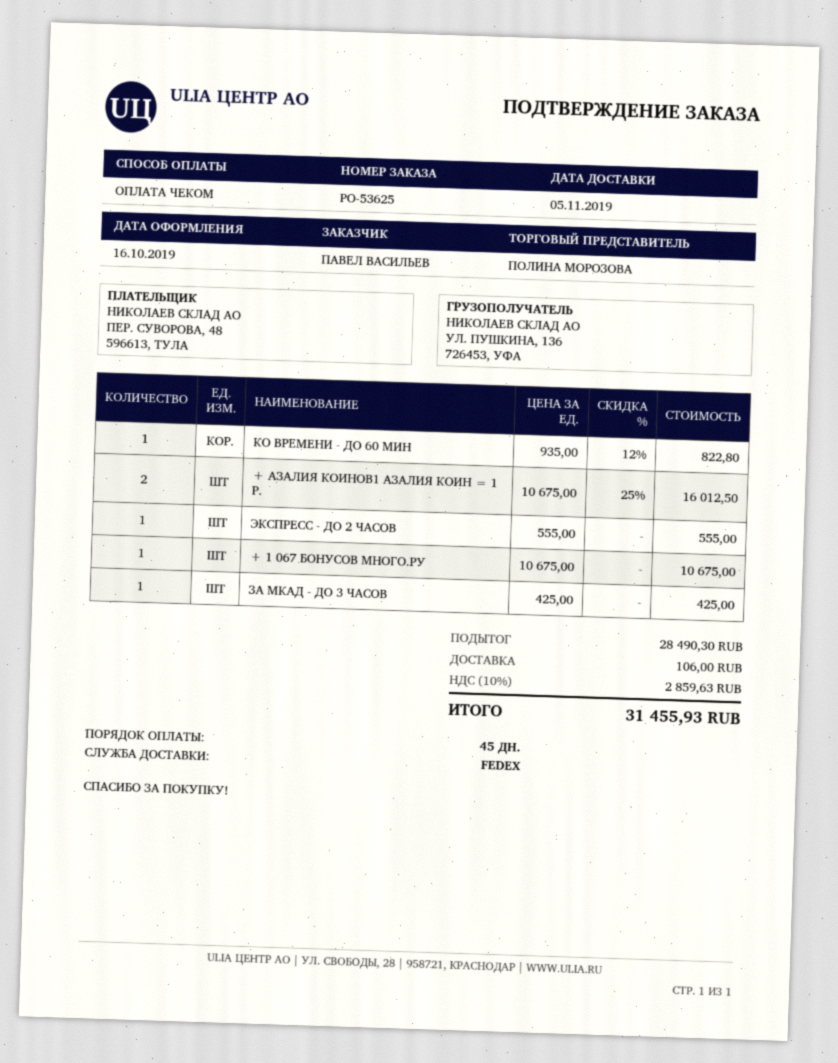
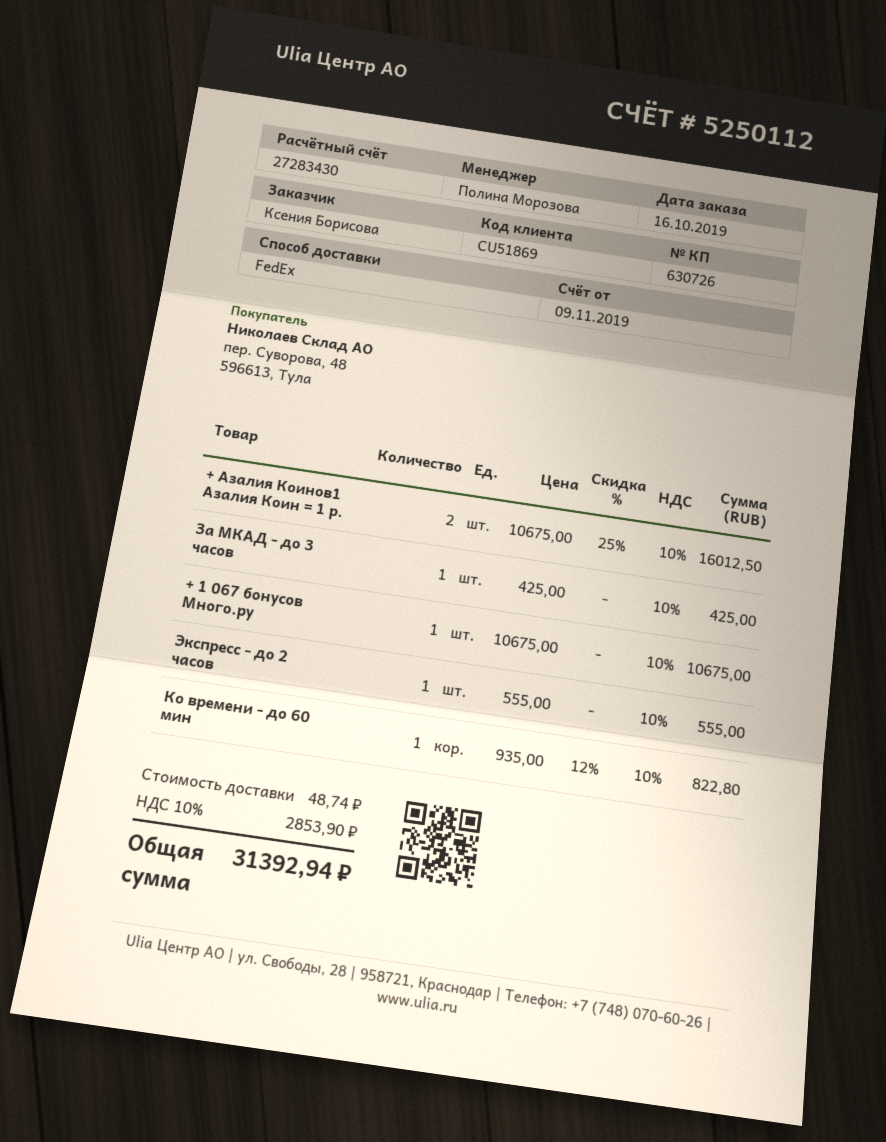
ordered by: ПАВЕЛ ВАСИЛЬЕВ -> Ксения Борисова
shipping: 106.00 -> 48.74
tax: 10% = 2859.63 -> 10% = 2853.90
total: 31455.93 -> 31392.94

